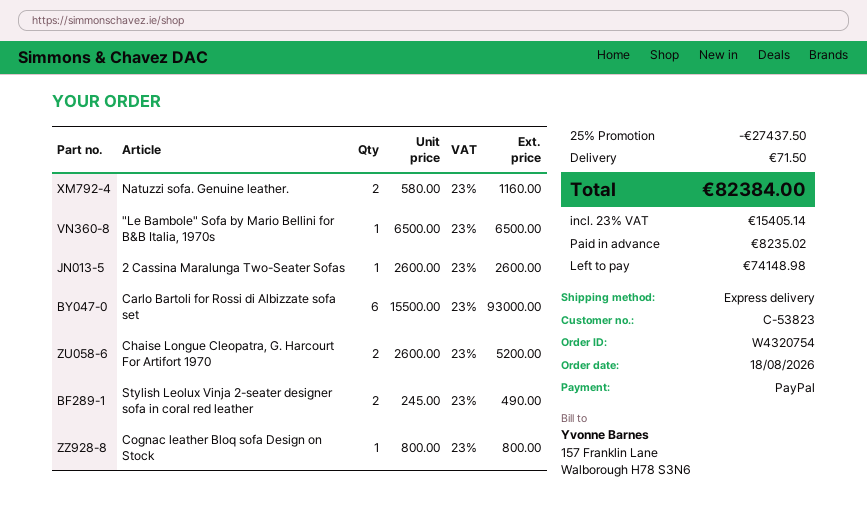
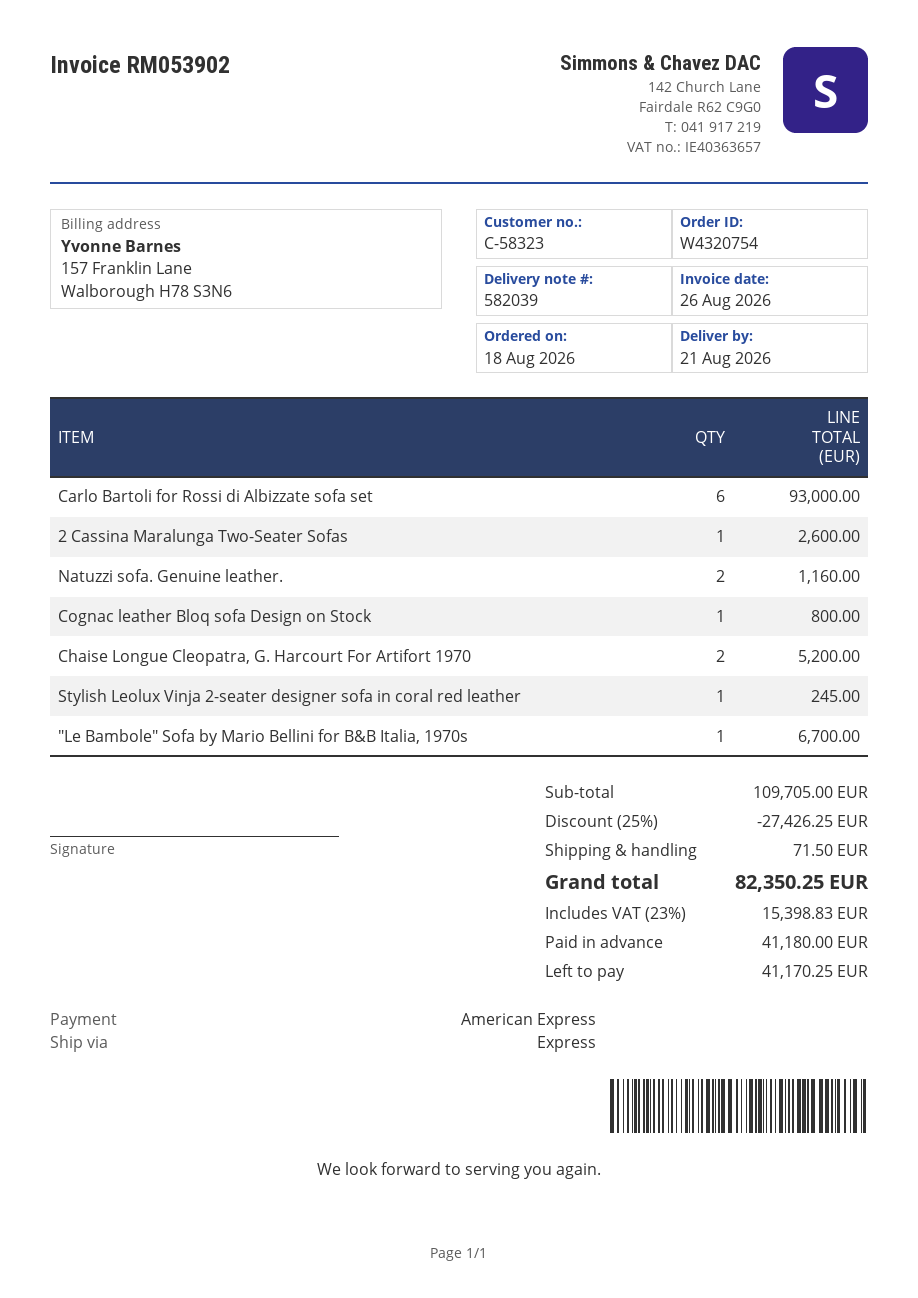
customer number: C-53823 -> C-58323
payment method: PayPal -> American Express
"Le Bambole" Sofa by Mario Bellini for B&B Italia, 1970s: 1 for 6500.00 -> 1 for 6700.00
Stylish Leolux Vinja 2-seater designer sofa in coral red leather: 2 for 490.00 -> 1 for 245.00
discount: 25% = 27437.50 -> 25% = 27426.25
tax: 23% = 15405.14 -> 23% = 15398.83
total: 82384.00 -> 82350.25
deposit: 8235.02 -> 41180.00
balance: 74148.98 -> 41170.25

